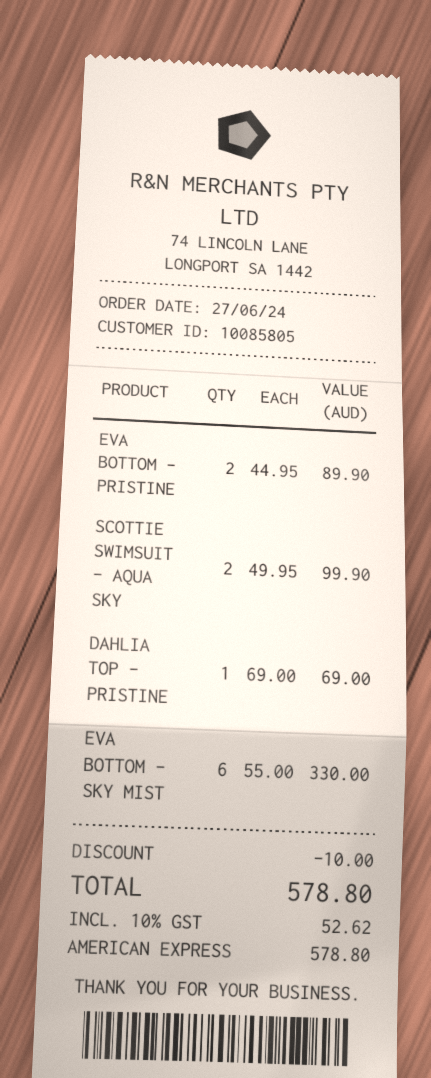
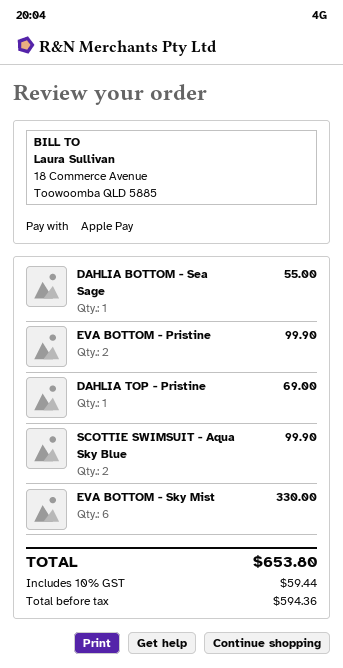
payment method: American Express -> Apple Pay
EVA BOTTOM - PRISTINE: 2 for 89.90 -> 2 for 99.90
DAHLIA BOTTOM - Sea Sage: none -> 1 for 55.00
discount: 10.00 -> none
tax: 10% = 52.62 -> 10% = 59.44
total: 578.80 -> 653.80

